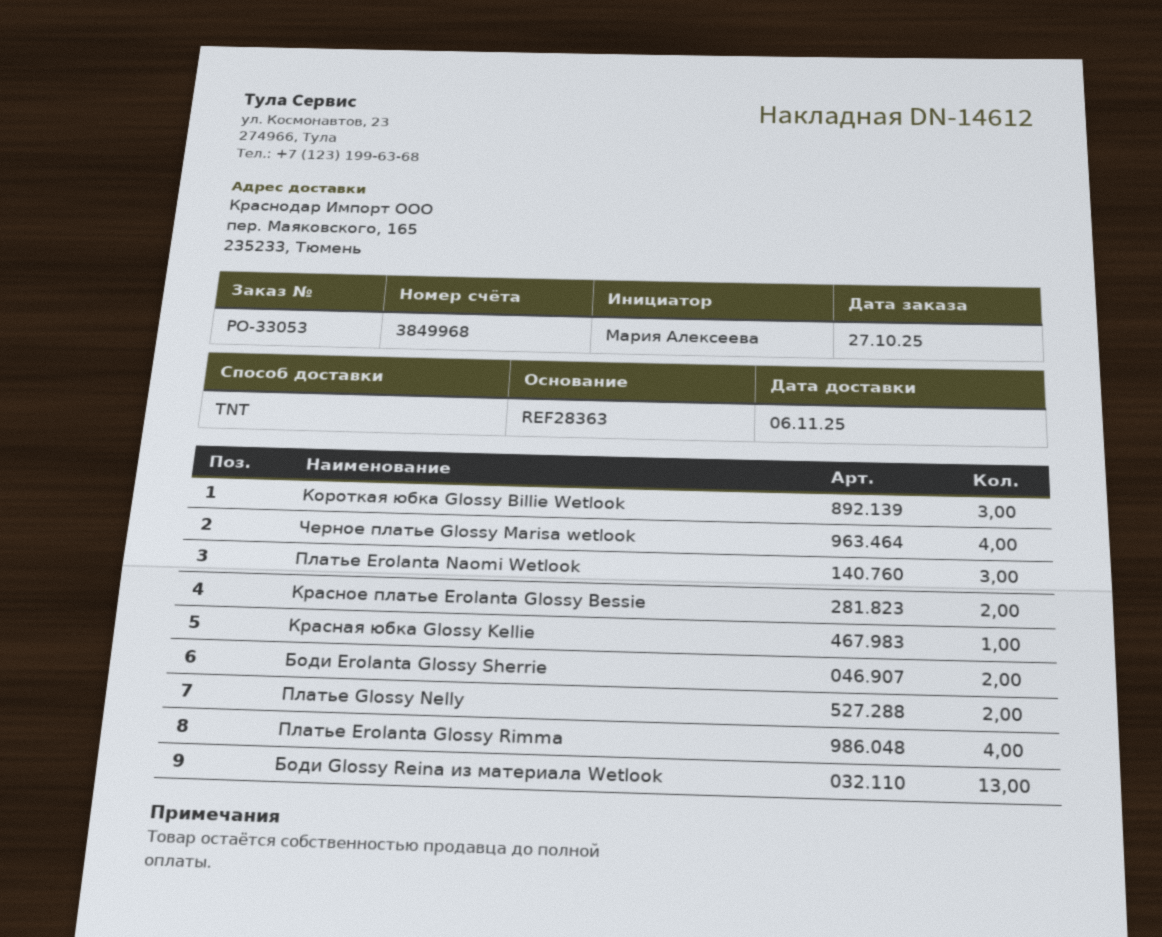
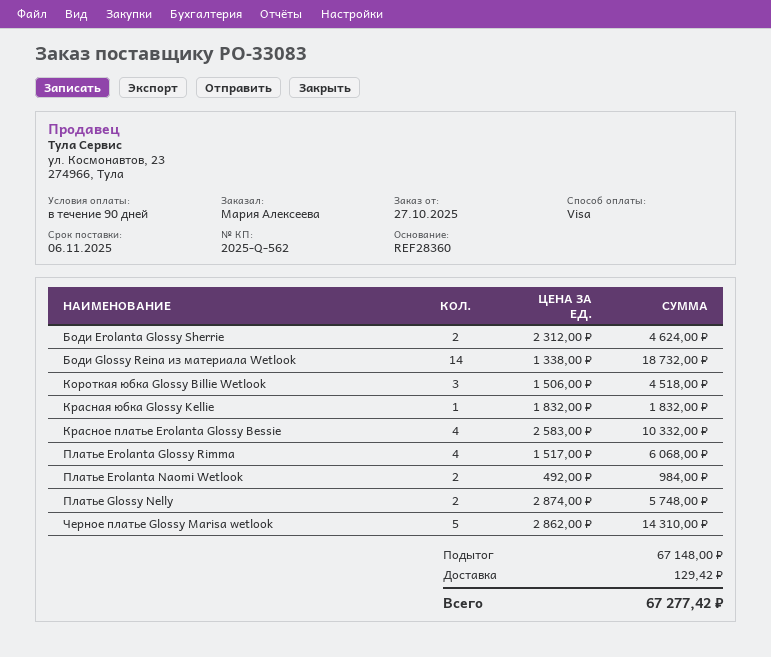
order number: PO-33053 -> PO-33083
reference: REF28363 -> REF28360
Черное платье Glossy Marisa wetlook: 4 -> 5
Платье Erolanta Naomi Wetlook: 3 -> 2
Красное платье Erolanta Glossy Bessie: 2 -> 4
Боди Glossy Reina из материала Wetlook: 13 -> 14

